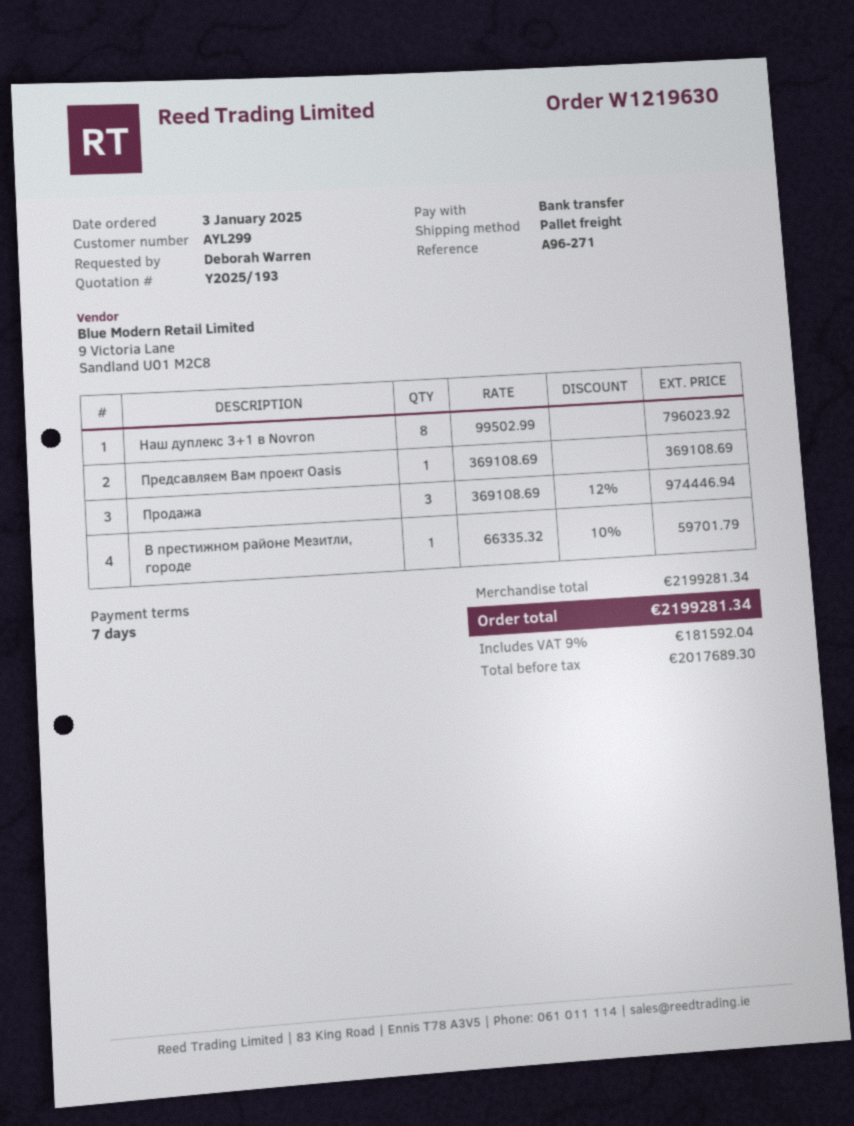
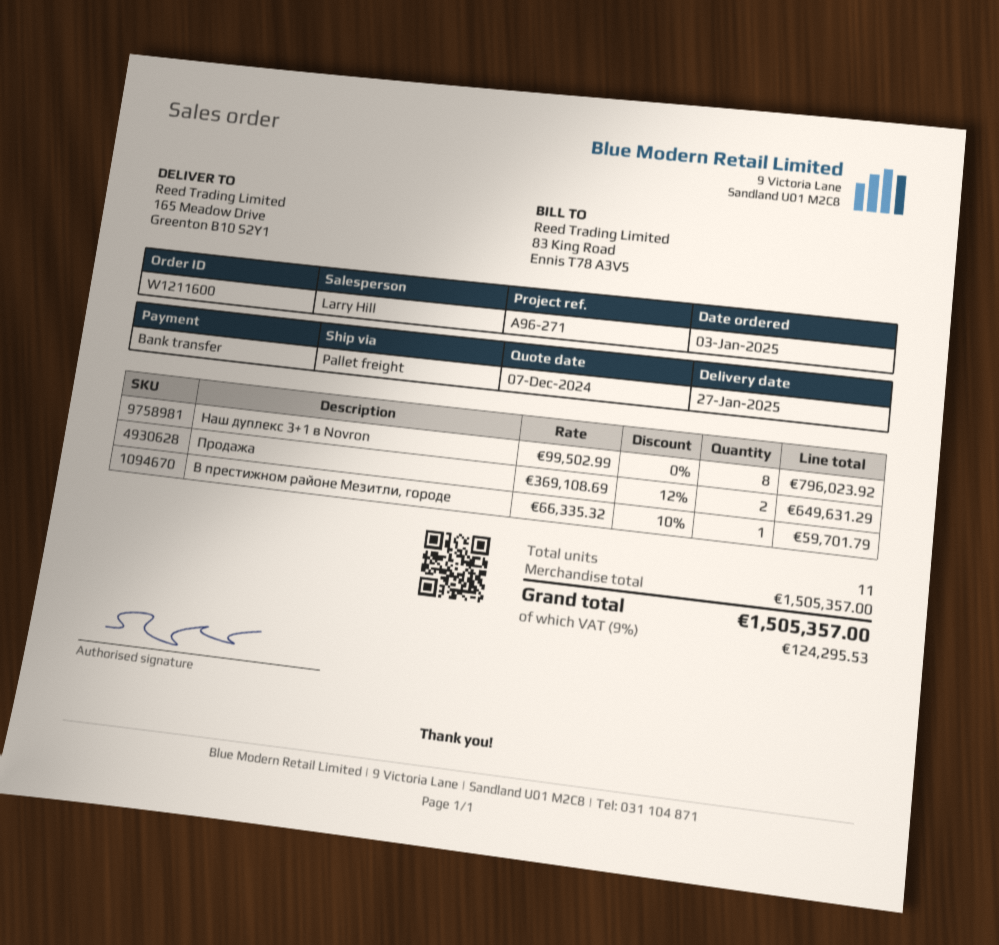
order number: W1219630 -> W1211600
Предсавляем Вам проект Oasis: 1 x 369108.69 = 369108.69 -> none
Продажа: 3 x 369108.69 - 12% = 974446.94 -> 2 x 369108.69 - 12% = 649631.29
subtotal: 2199281.34 -> 1505357.00
tax: 9% = 181592.04 -> 9% = 124295.53
total: 2199281.34 -> 1505357.00

